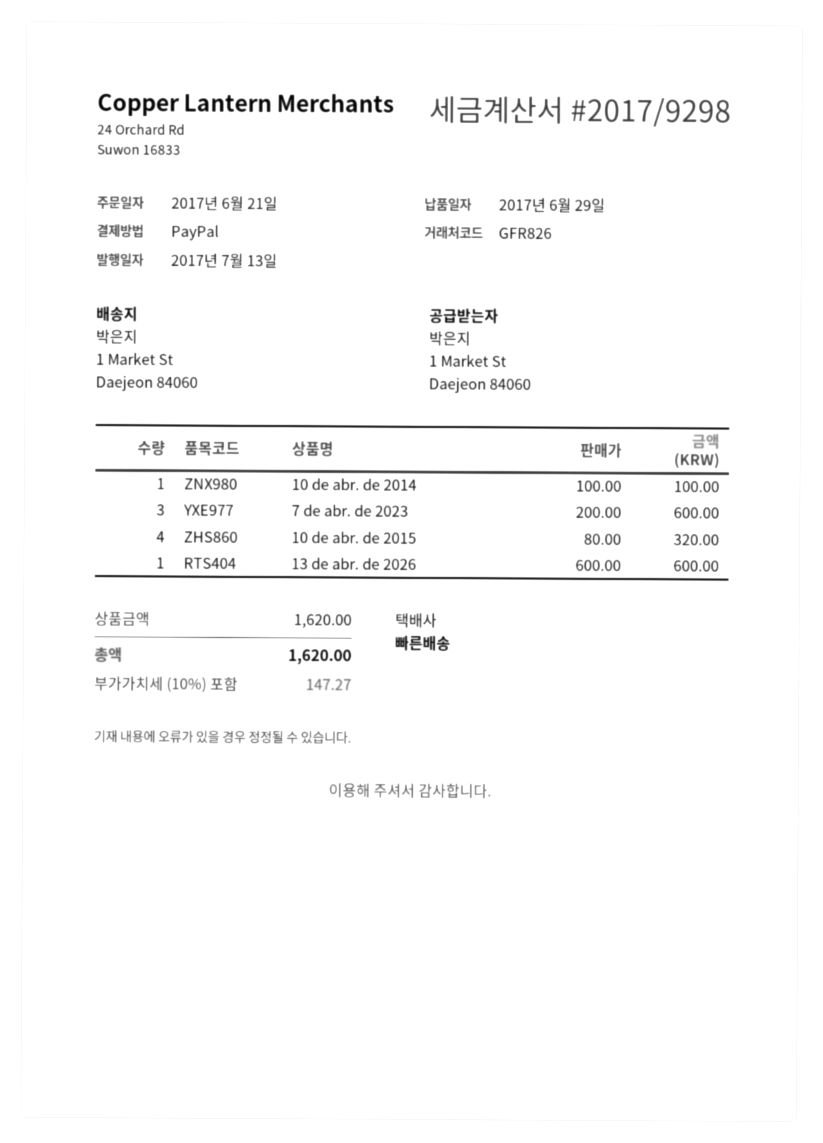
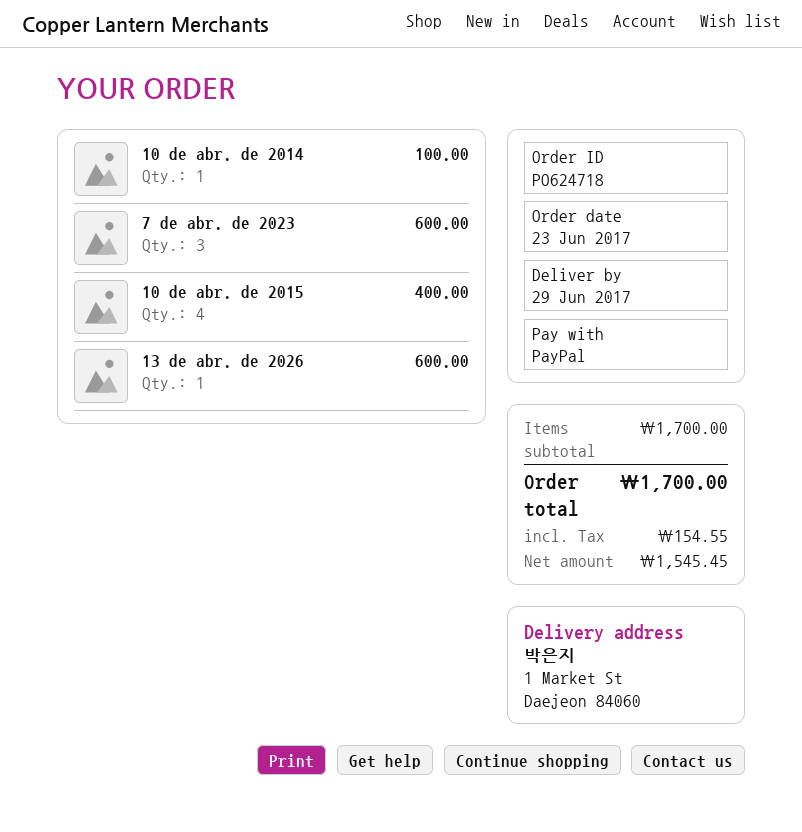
order date: 2017-06-21 -> 2017-06-23
10 de abr. de 2015: 4 for 320.00 -> 4 for 400.00
subtotal: 1620.00 -> 1700.00
tax: 147.27 -> 154.55
total: 1620.00 -> 1700.00

